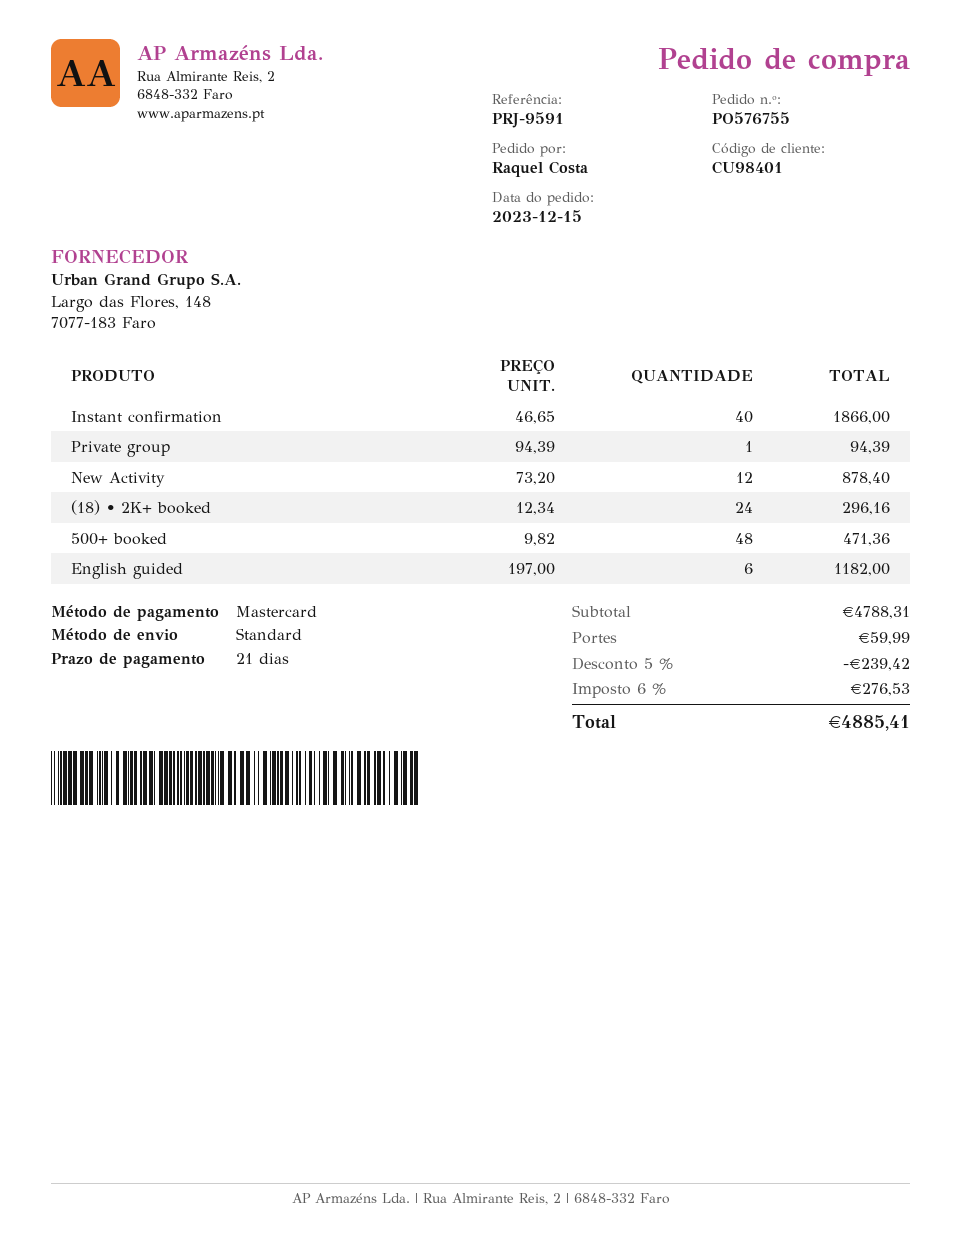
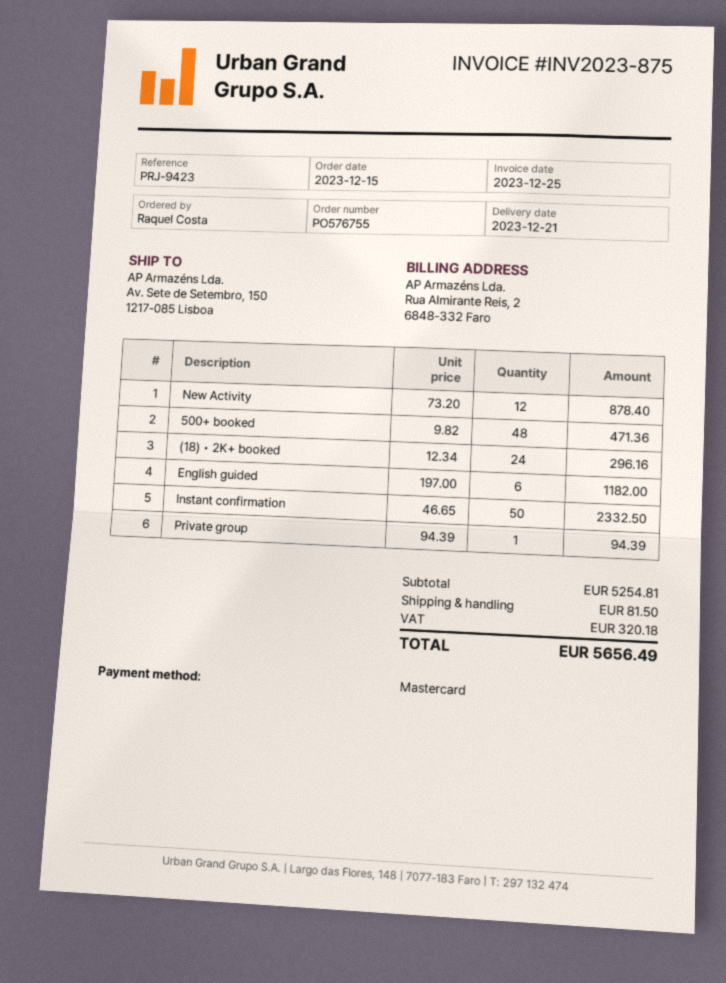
reference: PRJ-9591 -> PRJ-9423
Instant confirmation: 40 x 46.65 = 1866.00 -> 50 x 46.65 = 2332.50
subtotal: 4788.31 -> 5254.81
discount: 5% = 239.42 -> none
shipping: 59.99 -> 81.50
tax: 276.53 -> 320.18
total: 4885.41 -> 5656.49

